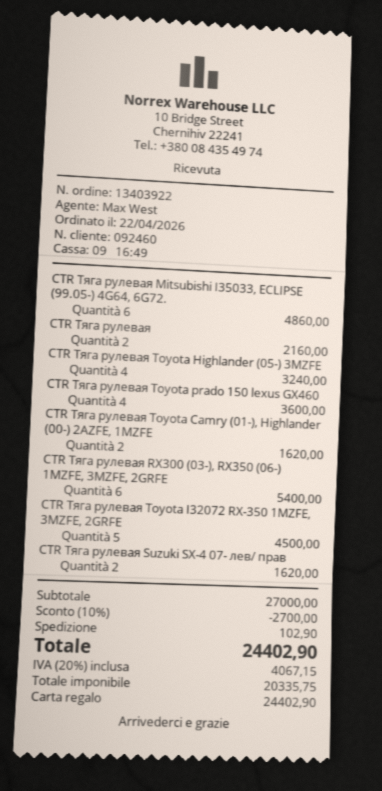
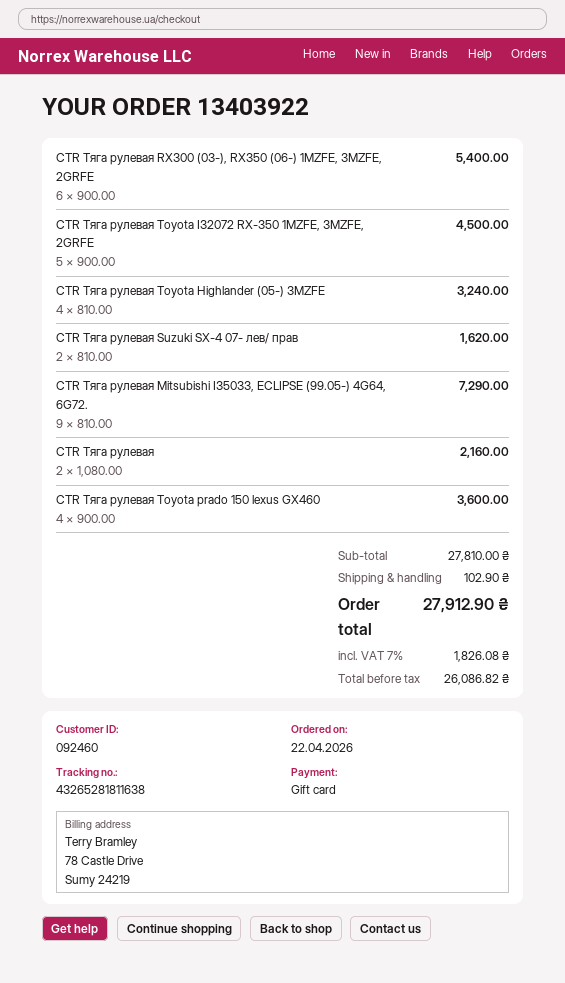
CTR Тяга рулевая Mitsubishi I35033, ECLIPSE (99.05-) 4G64, 6G72.: 6 for 4860.00 -> 9 for 7290.00
CTR Тяга рулевая Toyota Camry (01-), Highlander (00-) 2AZFE, 1MZFE: 2 for 1620.00 -> none
subtotal: 27000.00 -> 27810.00
discount: 10% = 2700.00 -> none
net: 20335.75 -> 26086.82
tax: 20% = 4067.15 -> 7% = 1826.08
total: 24402.90 -> 27912.90

